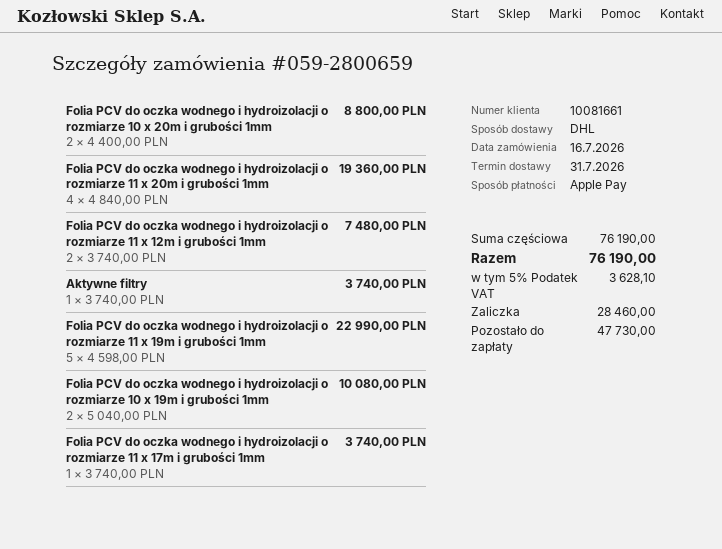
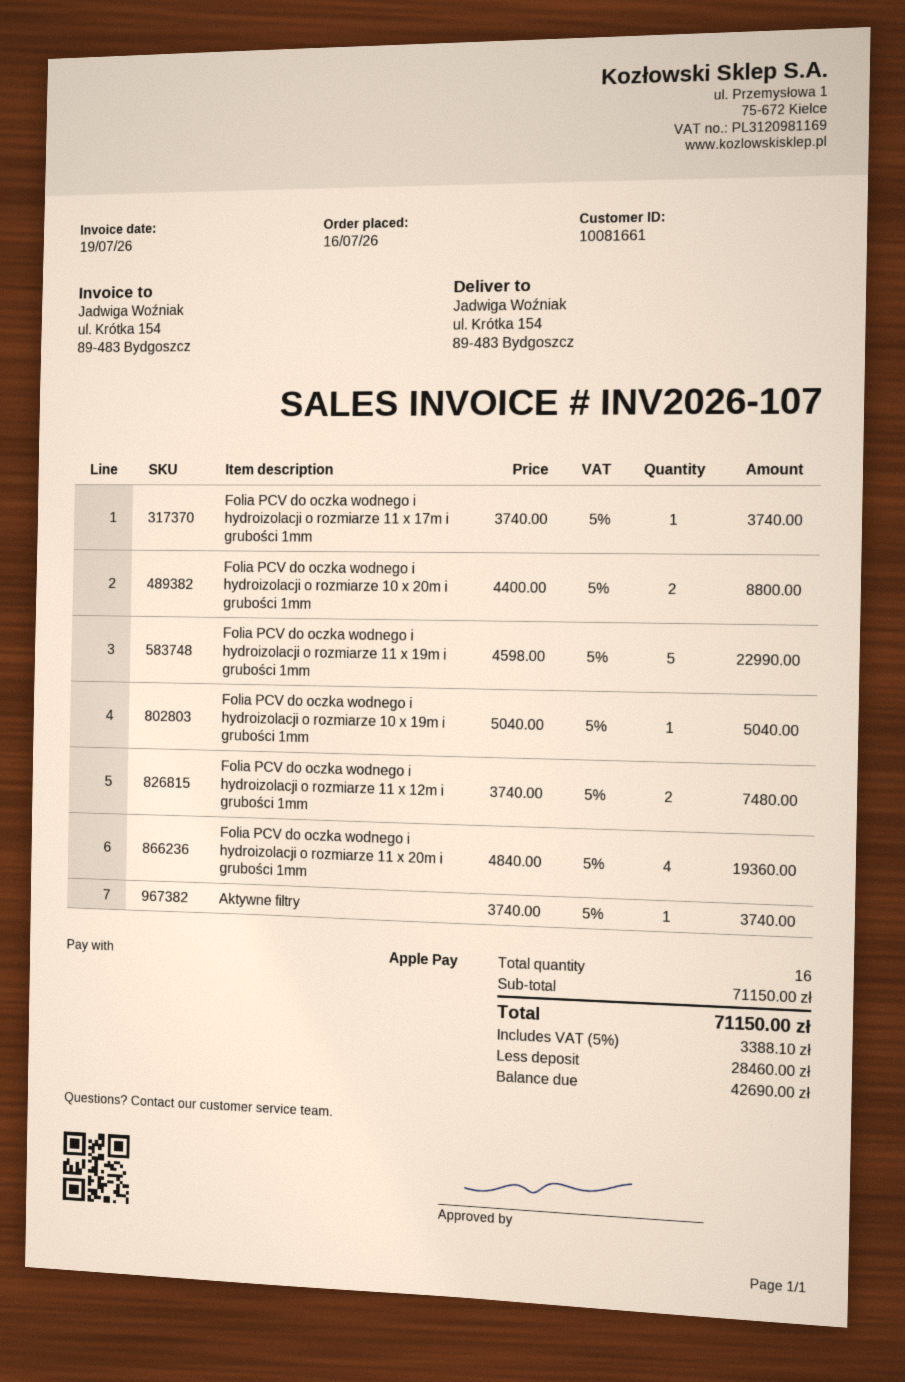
Folia PCV do oczka wodnego i hydroizolacji o rozmiarze 10 x 19m i grubości 1mm: 2 x 5040.00 = 10080.00 -> 1 x 5040.00 = 5040.00
subtotal: 76190.00 -> 71150.00
tax: 5% = 3628.10 -> 5% = 3388.10
total: 76190.00 -> 71150.00
balance: 47730.00 -> 42690.00

